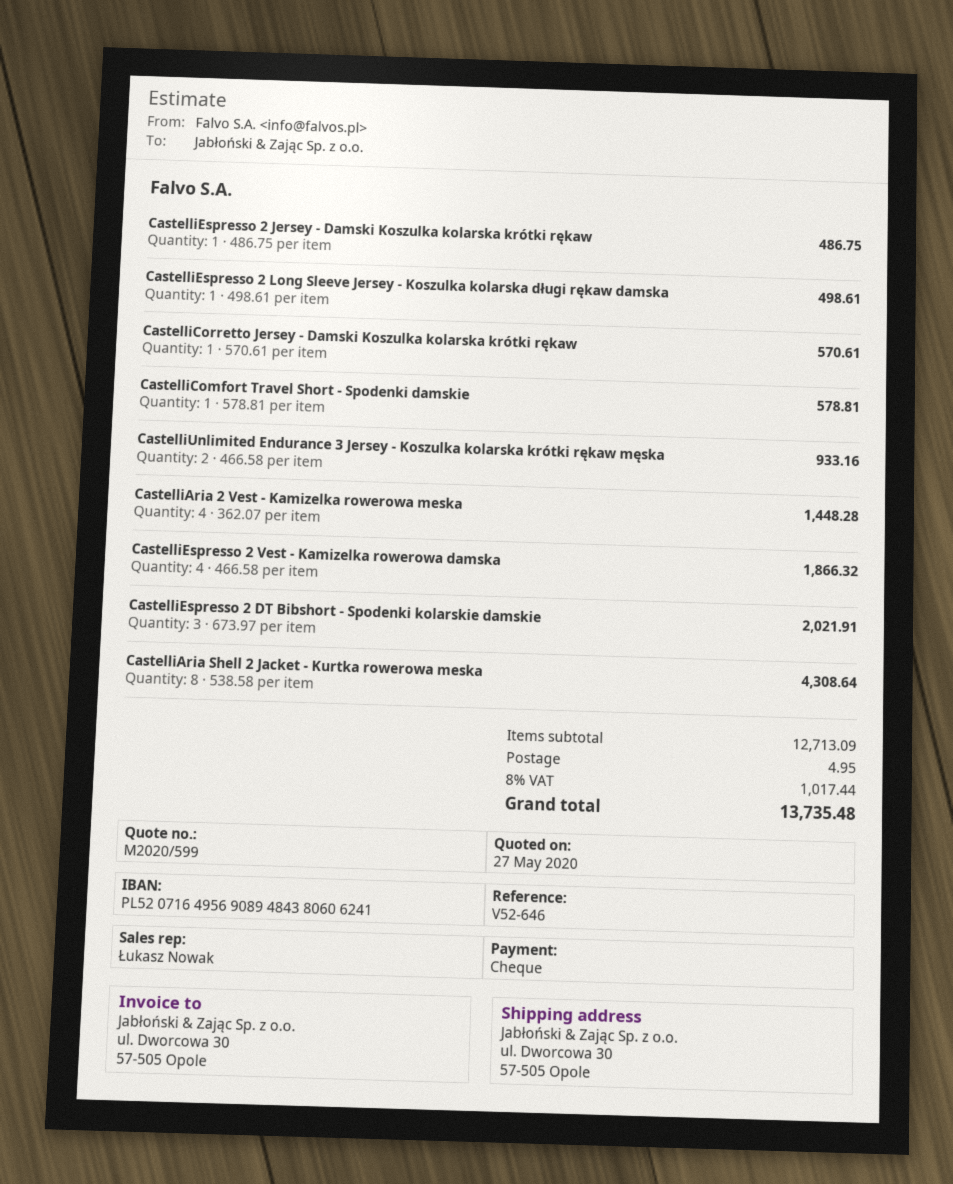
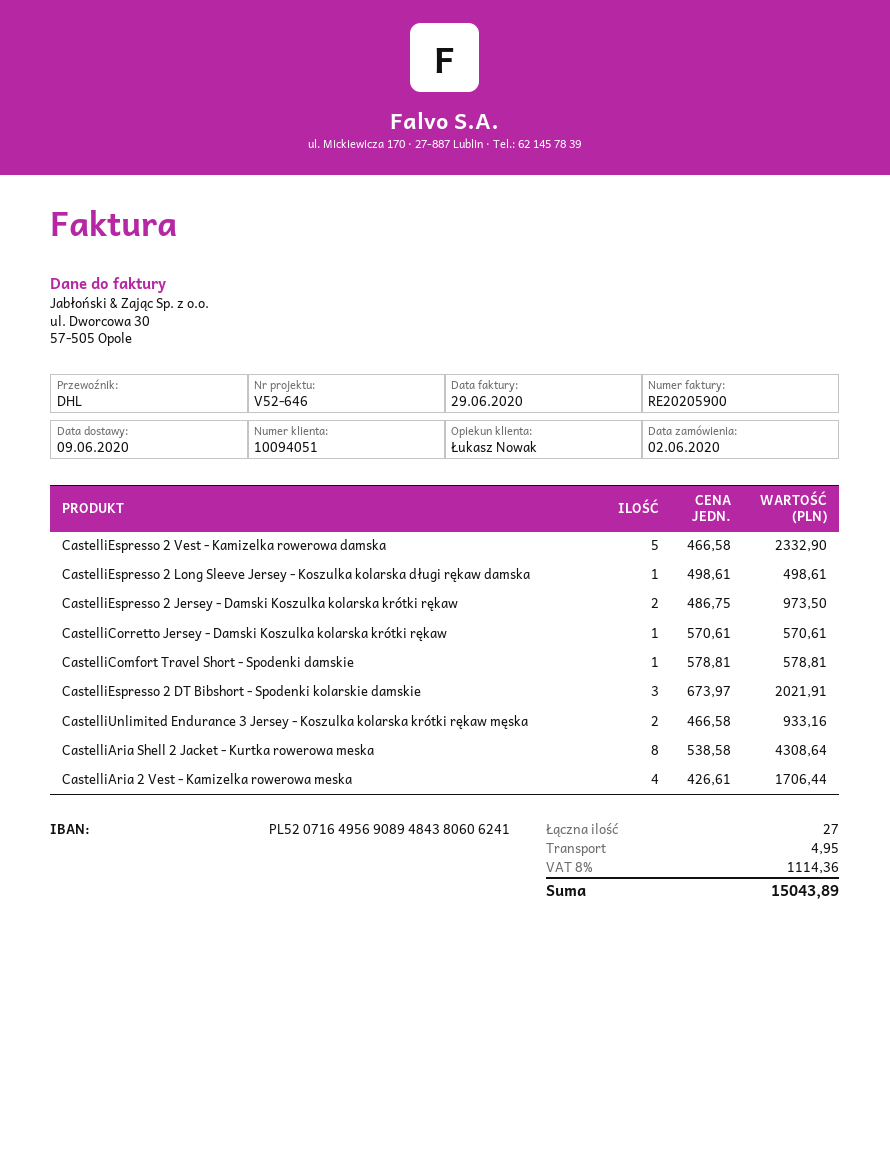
CastelliEspresso 2 Jersey - Damski Koszulka kolarska krótki rękaw: 1 x 486.75 = 486.75 -> 2 x 486.75 = 973.50
CastelliAria 2 Vest - Kamizelka rowerowa meska: 4 x 362.07 = 1448.28 -> 4 x 426.61 = 1706.44
CastelliEspresso 2 Vest - Kamizelka rowerowa damska: 4 x 466.58 = 1866.32 -> 5 x 466.58 = 2332.90
tax: 8% = 1017.44 -> 8% = 1114.36
total: 13735.48 -> 15043.89

